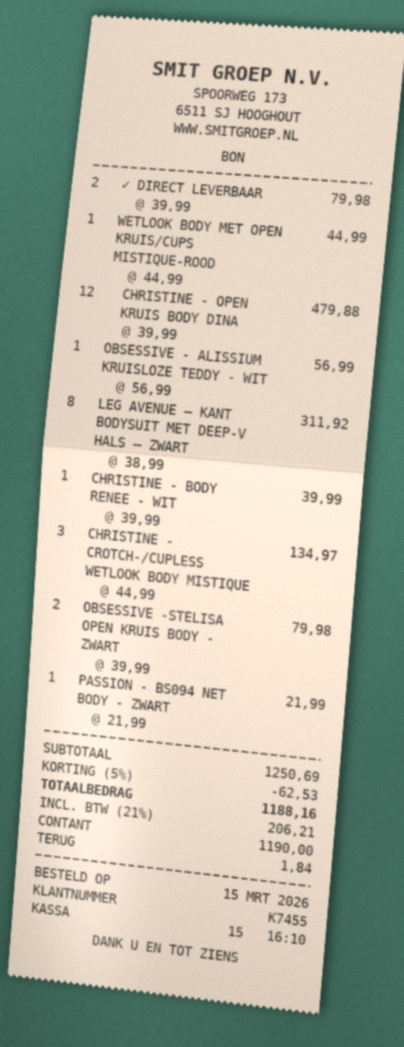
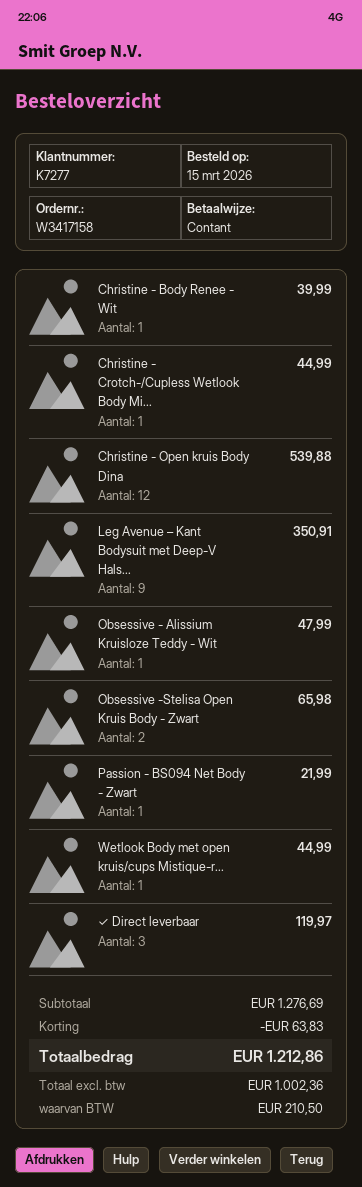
customer number: K7455 -> K7277
✓ DIRECT LEVERBAAR: 2 for 79.98 -> 3 for 119.97
CHRISTINE - OPEN KRUIS BODY DINA: 12 for 479.88 -> 12 for 539.88
OBSESSIVE - ALISSIUM KRUISLOZE TEDDY - WIT: 1 for 56.99 -> 1 for 47.99
LEG AVENUE – KANT BODYSUIT MET DEEP-V HALS – ZWART: 8 for 311.92 -> 9 for 350.91
CHRISTINE - CROTCH-/CUPLESS WETLOOK BODY MISTIQUE: 3 for 134.97 -> 1 for 44.99
OBSESSIVE -STELISA OPEN KRUIS BODY - ZWART: 2 for 79.98 -> 2 for 65.98
subtotal: 1250.69 -> 1276.69
discount: 62.53 -> 63.83
tax: 206.21 -> 210.50
total: 1188.16 -> 1212.86

